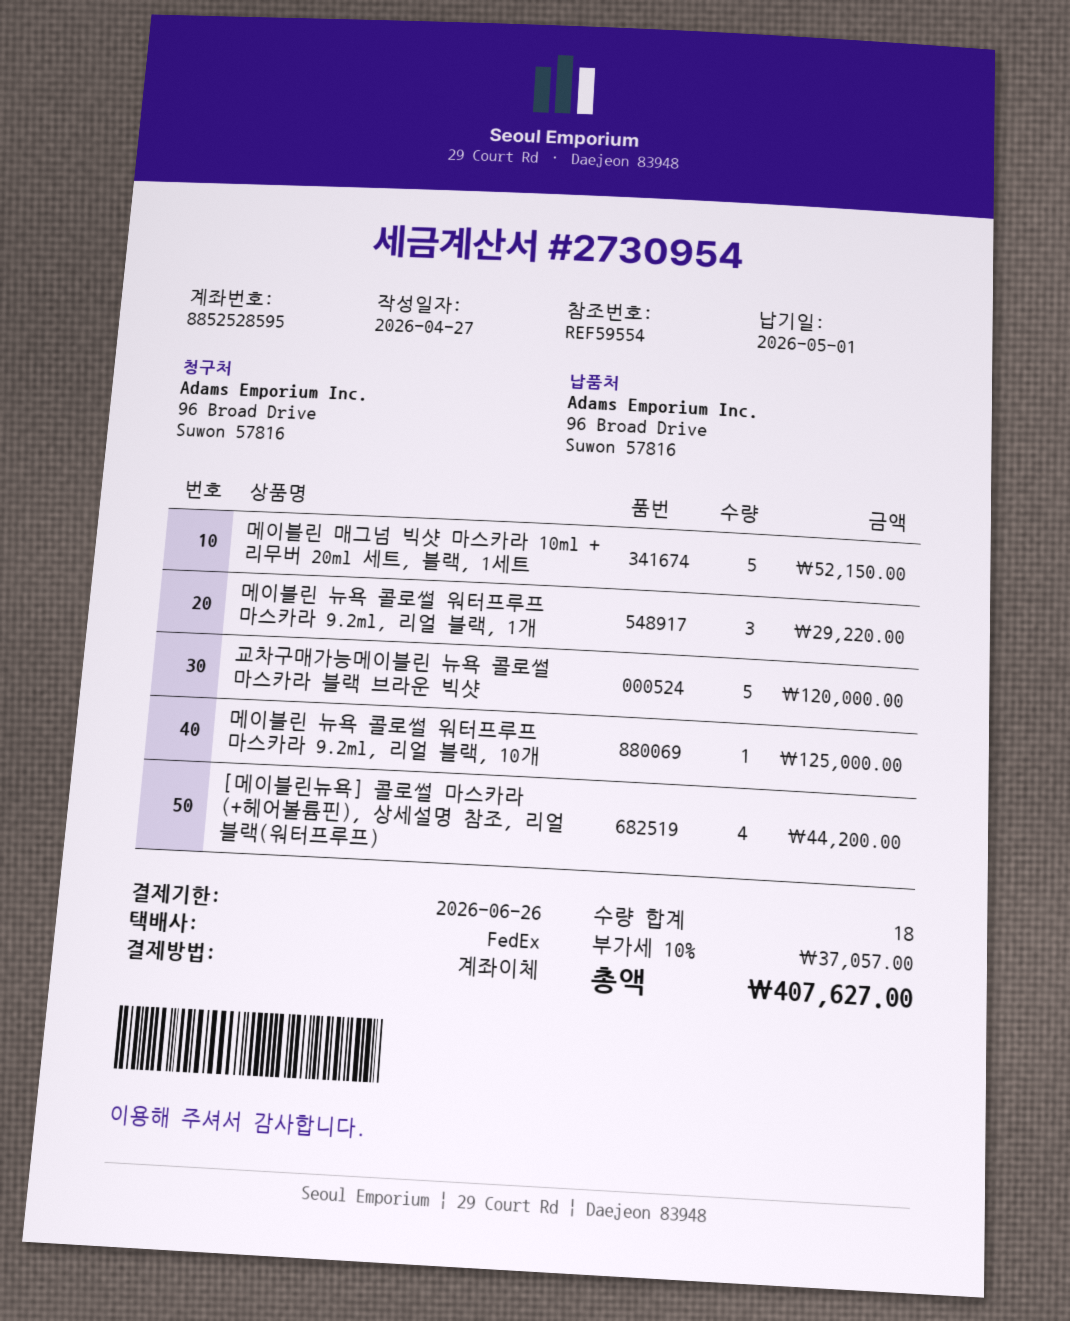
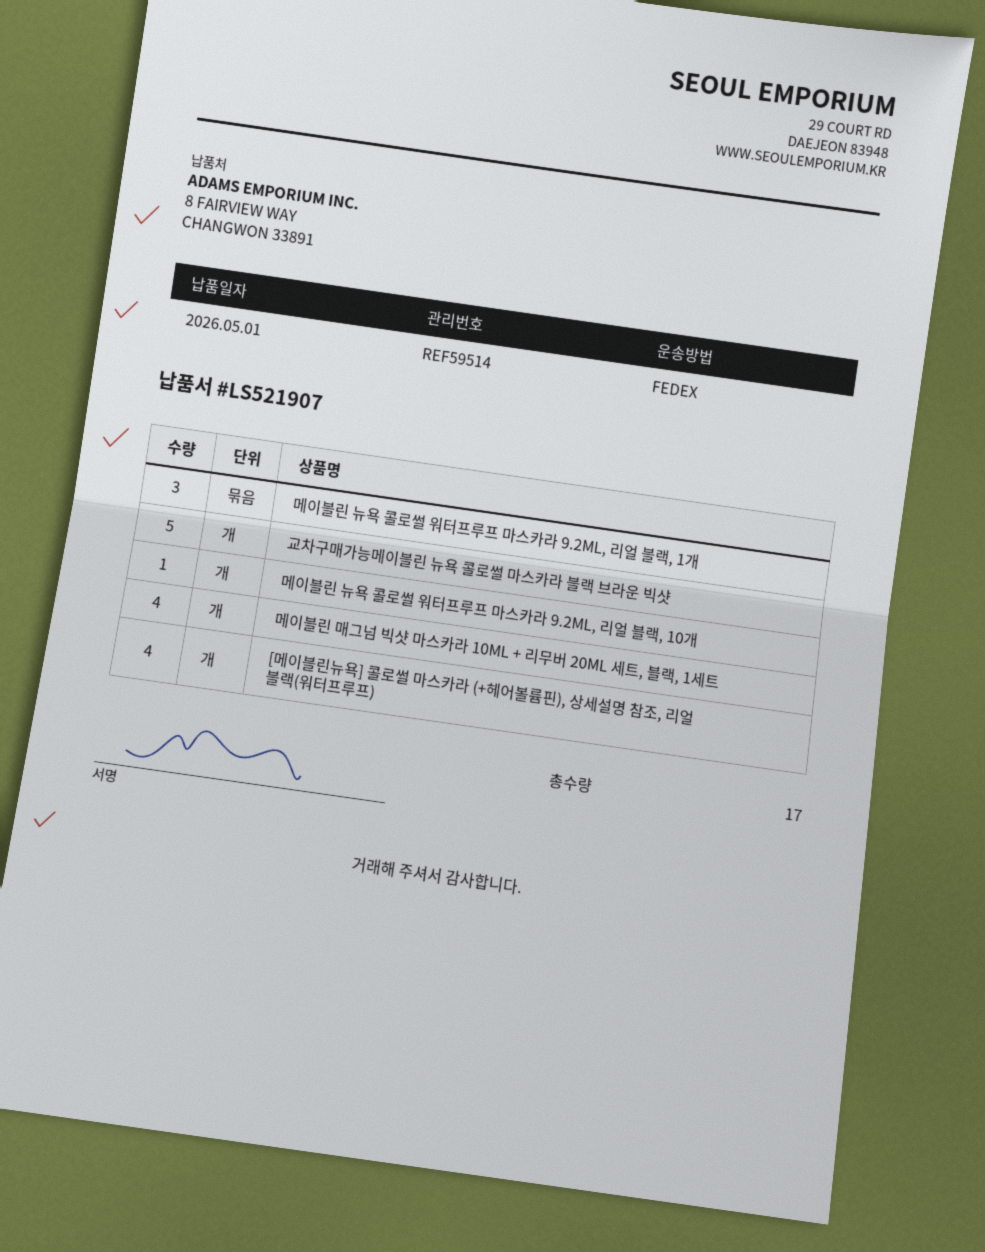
reference: REF59554 -> REF59514
ship to: 96 Broad Drive, Suwon 57816 -> 8 FAIRVIEW WAY, CHANGWON 33891
메이블린 매그넘 빅샷 마스카라 10ml + 리무버 20ml 세트, 블랙, 1세트: 5 -> 4
total quantity: 18 -> 17

